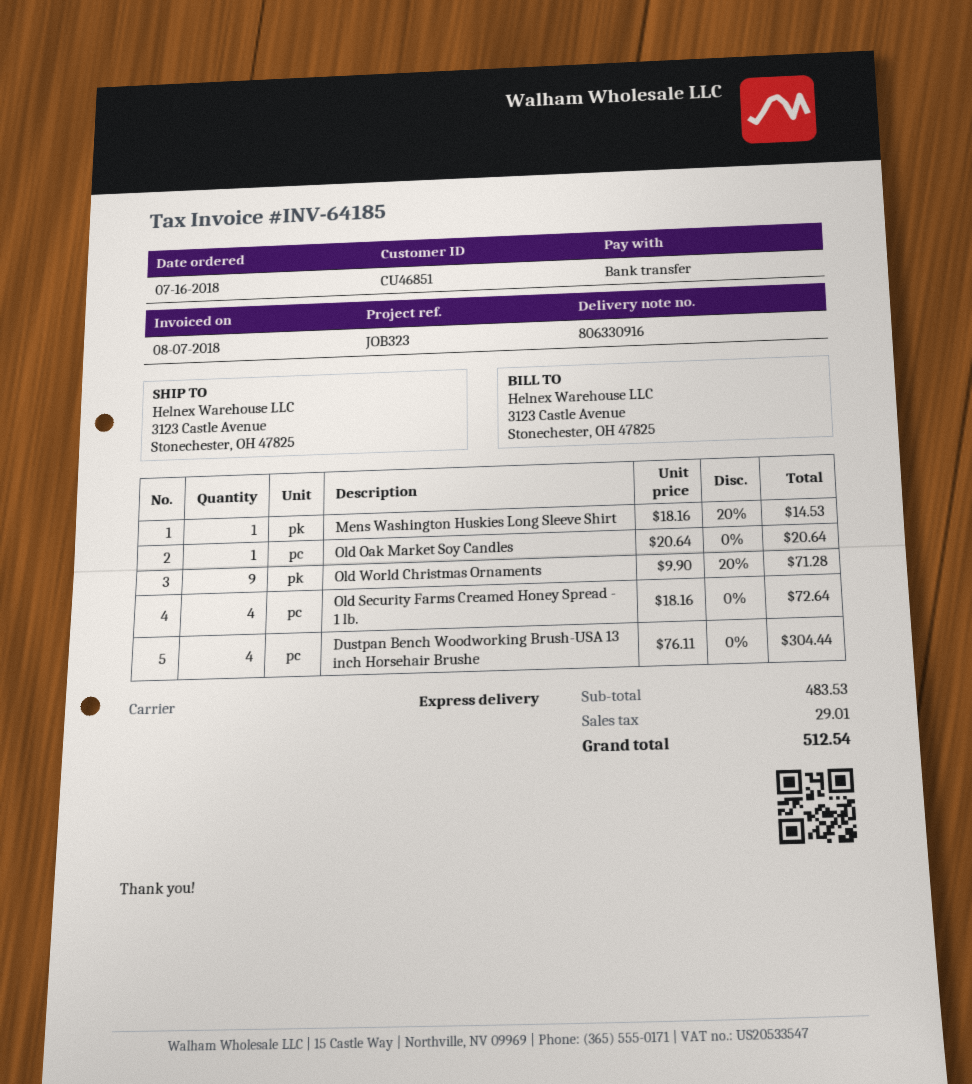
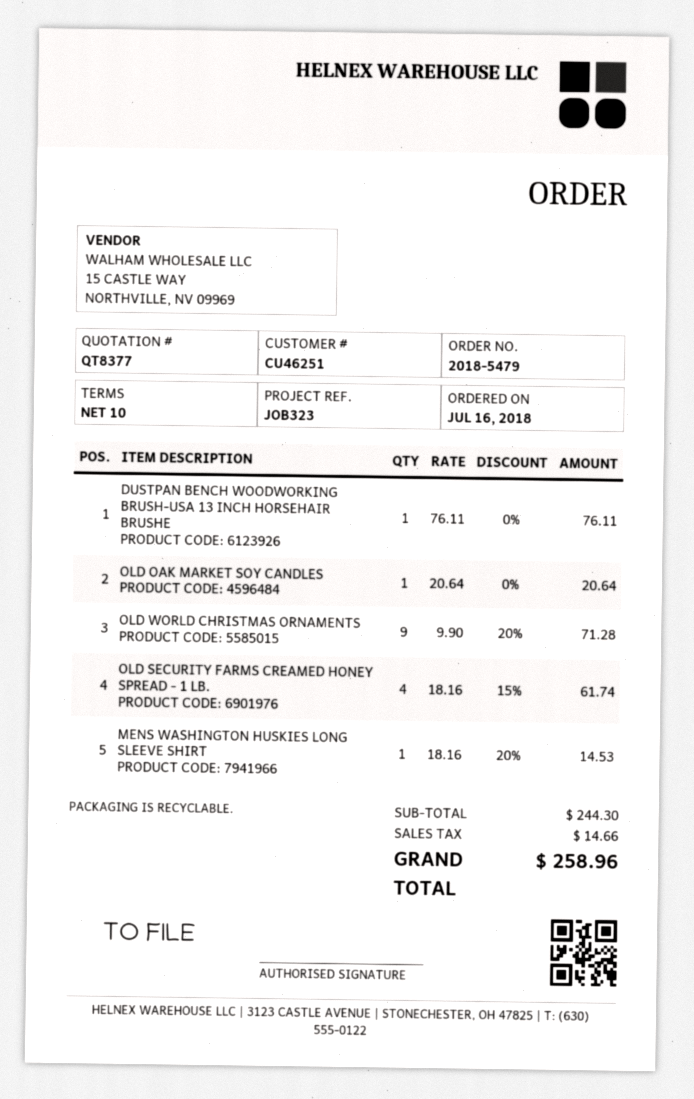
customer number: CU46851 -> CU46251
Old Security Farms Creamed Honey Spread - 1 lb.: 4 x 18.16 = 72.64 -> 4 x 18.16 - 15% = 61.74
Dustpan Bench Woodworking Brush-USA 13 inch Horsehair Brushe: 4 x 76.11 = 304.44 -> 1 x 76.11 = 76.11
subtotal: 483.53 -> 244.30
tax: 29.01 -> 14.66
total: 512.54 -> 258.96

